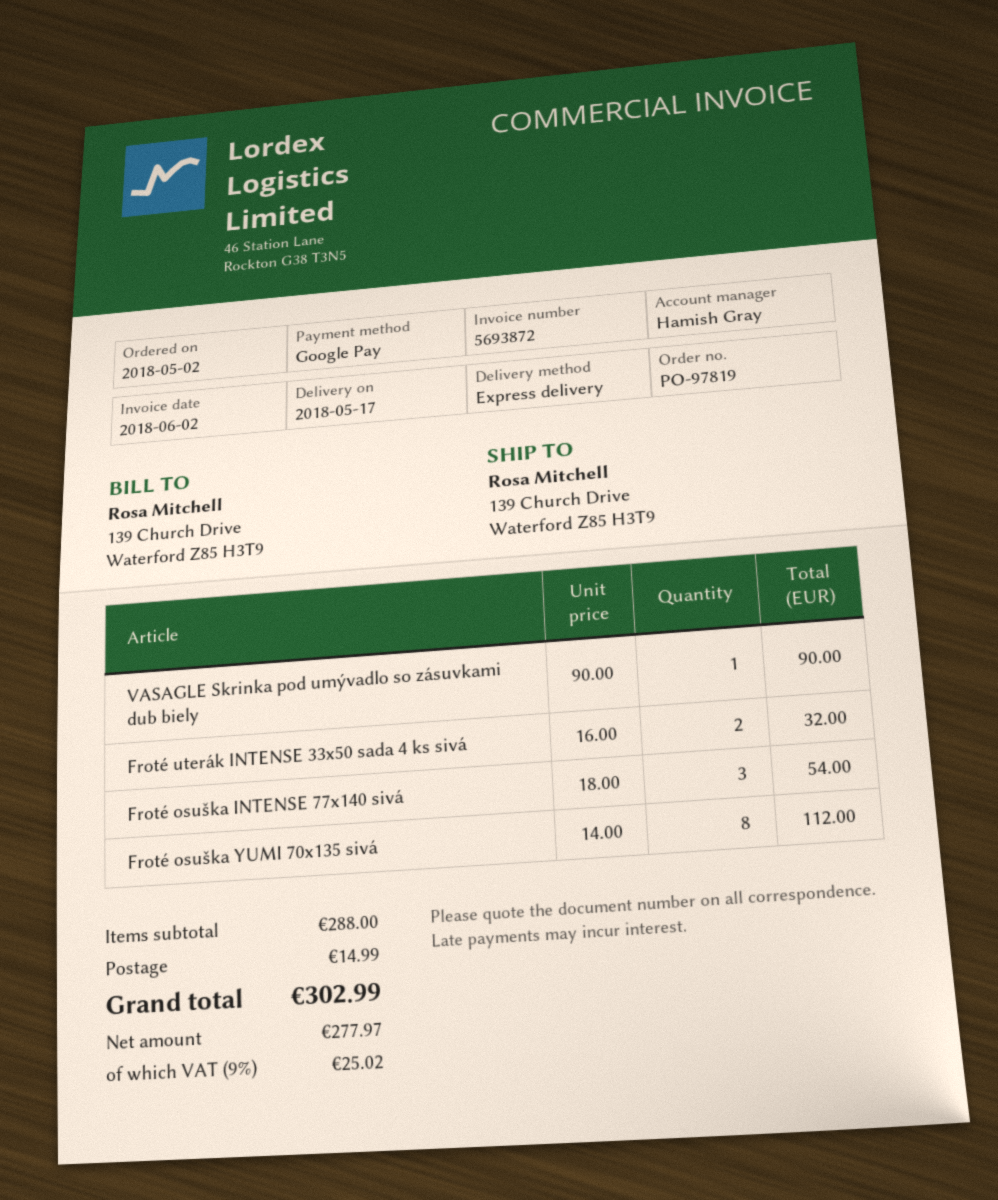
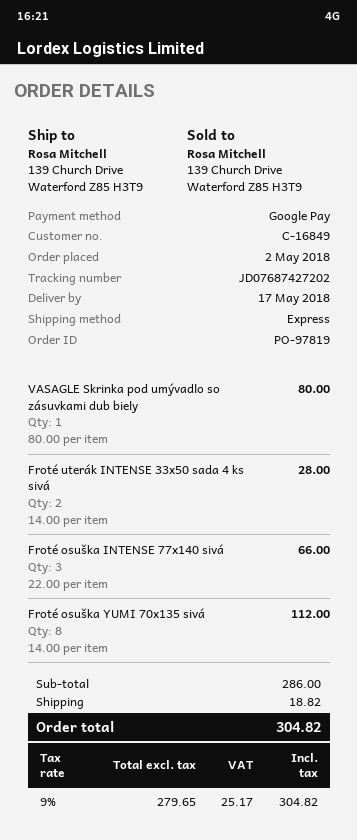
VASAGLE Skrinka pod umývadlo so zásuvkami dub biely: 1 x 90.00 = 90.00 -> 1 x 80.00 = 80.00
Froté uterák INTENSE 33x50 sada 4 ks sivá: 2 x 16.00 = 32.00 -> 2 x 14.00 = 28.00
Froté osuška INTENSE 77x140 sivá: 3 x 18.00 = 54.00 -> 3 x 22.00 = 66.00
subtotal: 288.00 -> 286.00
shipping: 14.99 -> 18.82
net: 277.97 -> 279.65
tax: 9% = 25.02 -> 9% = 25.17
total: 302.99 -> 304.82

